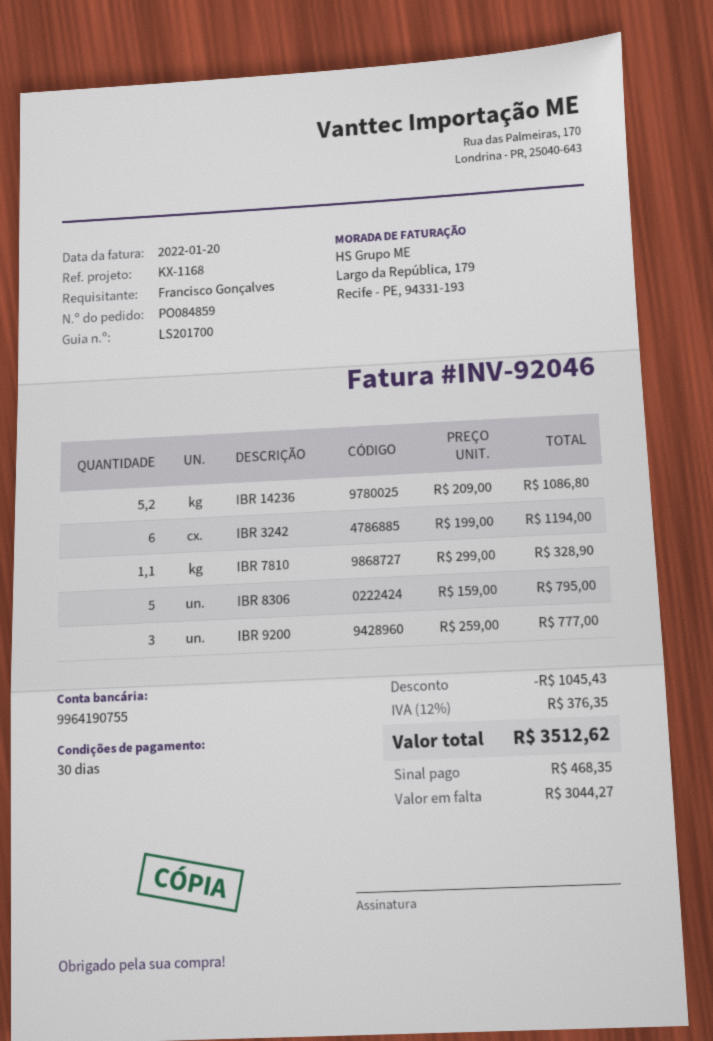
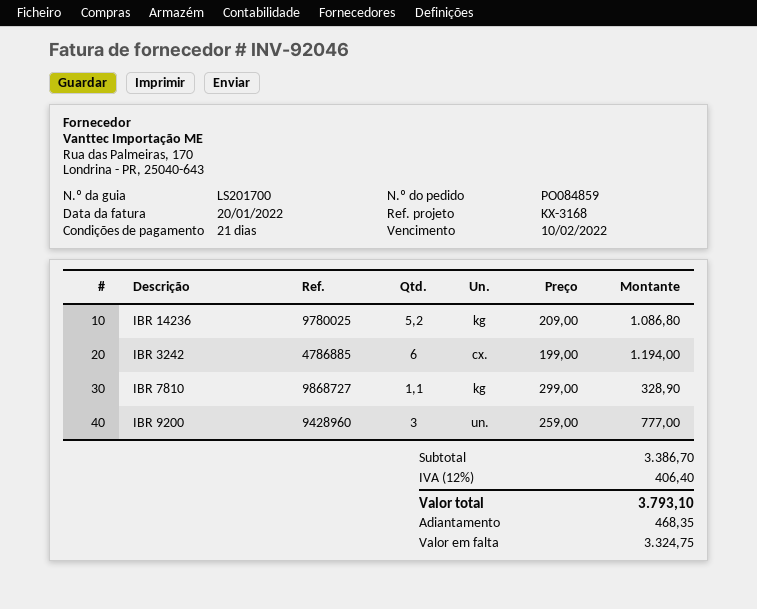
payment terms: 30 days -> 21 days
reference: KX-1168 -> KX-3168
IBR 8306: 5 x 159.00 = 795.00 -> none
discount: 1045.43 -> none
tax: 12% = 376.35 -> 12% = 406.40
total: 3512.62 -> 3793.10
balance: 3044.27 -> 3324.75

